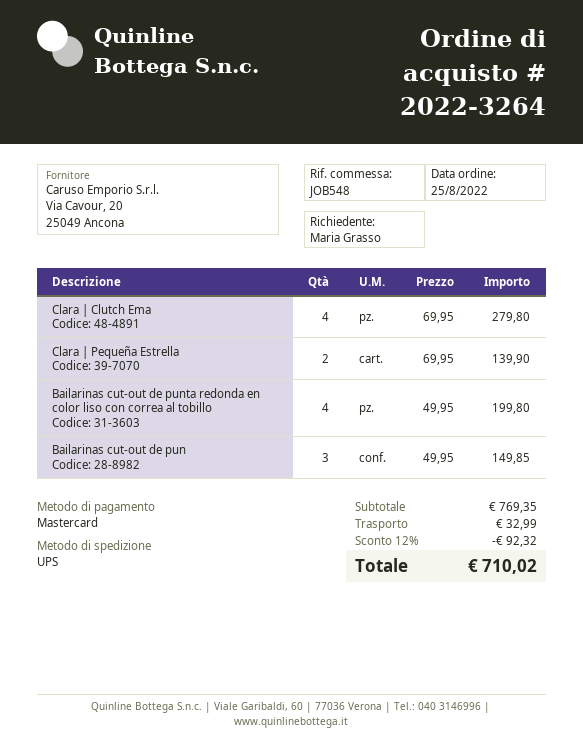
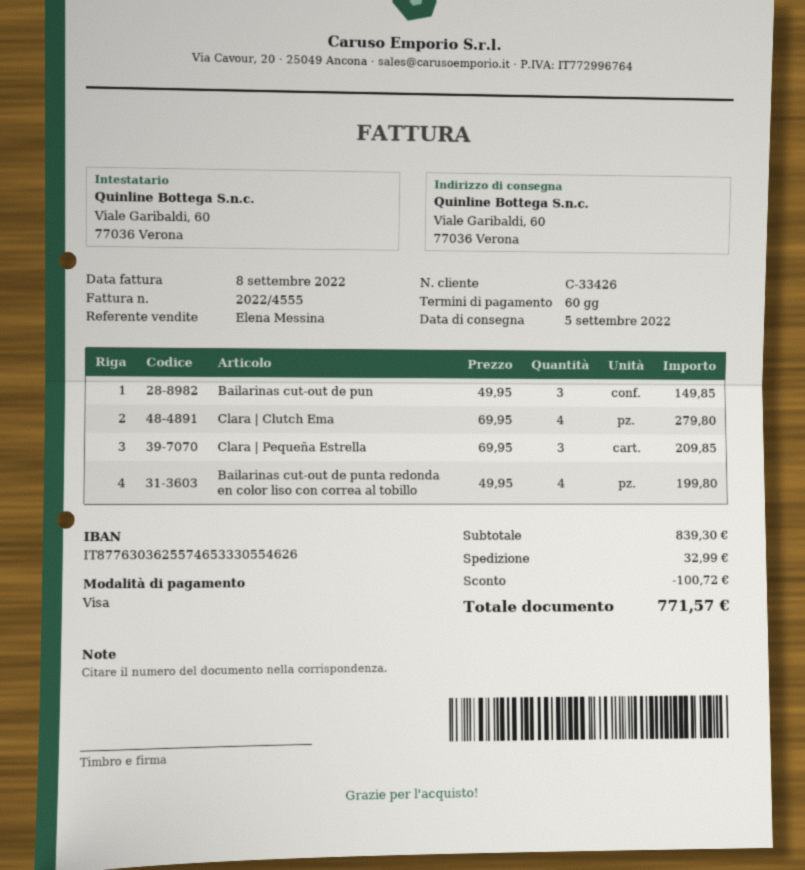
payment method: Mastercard -> Visa
Clara | Pequeña Estrella: 2 x 69.95 = 139.90 -> 3 x 69.95 = 209.85
subtotal: 769.35 -> 839.30
discount: 92.32 -> 100.72
total: 710.02 -> 771.57

